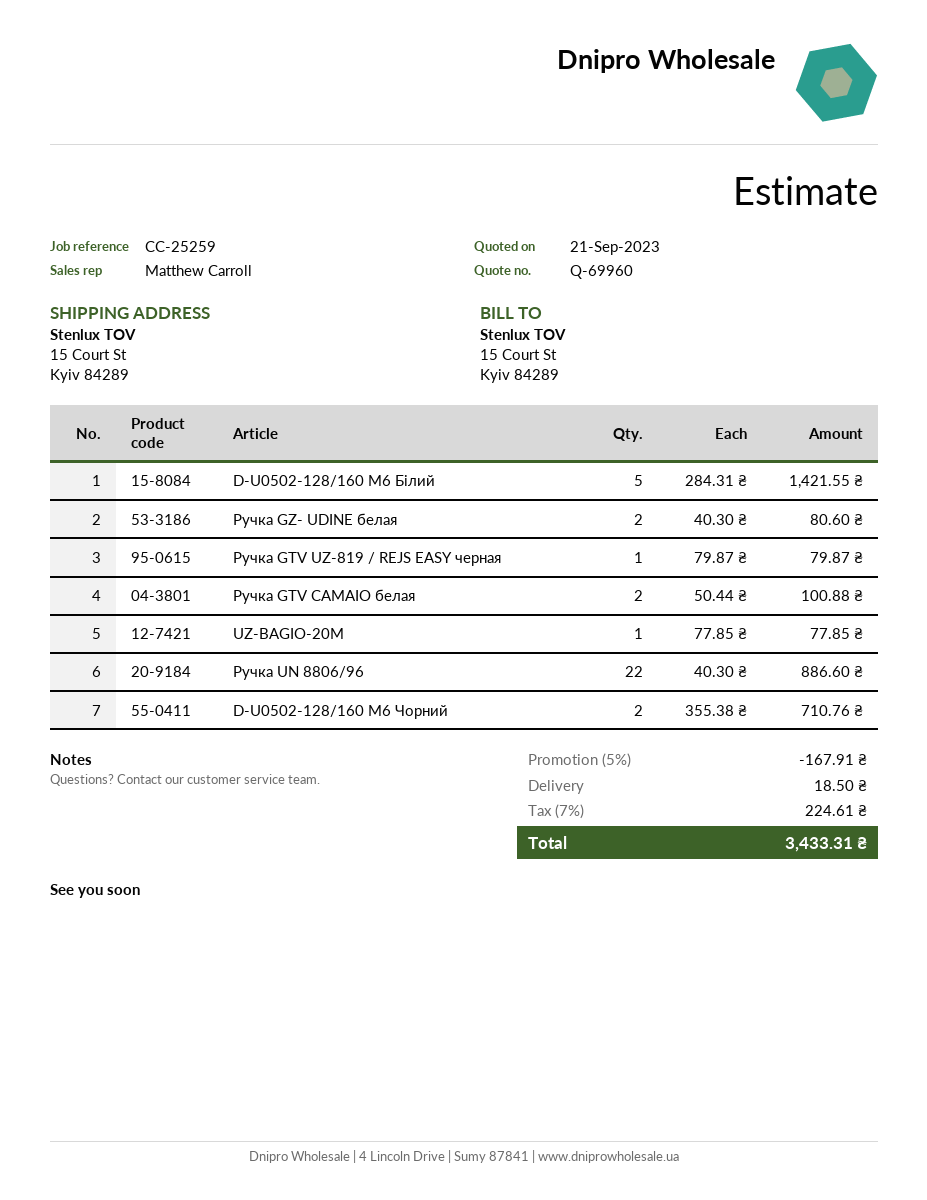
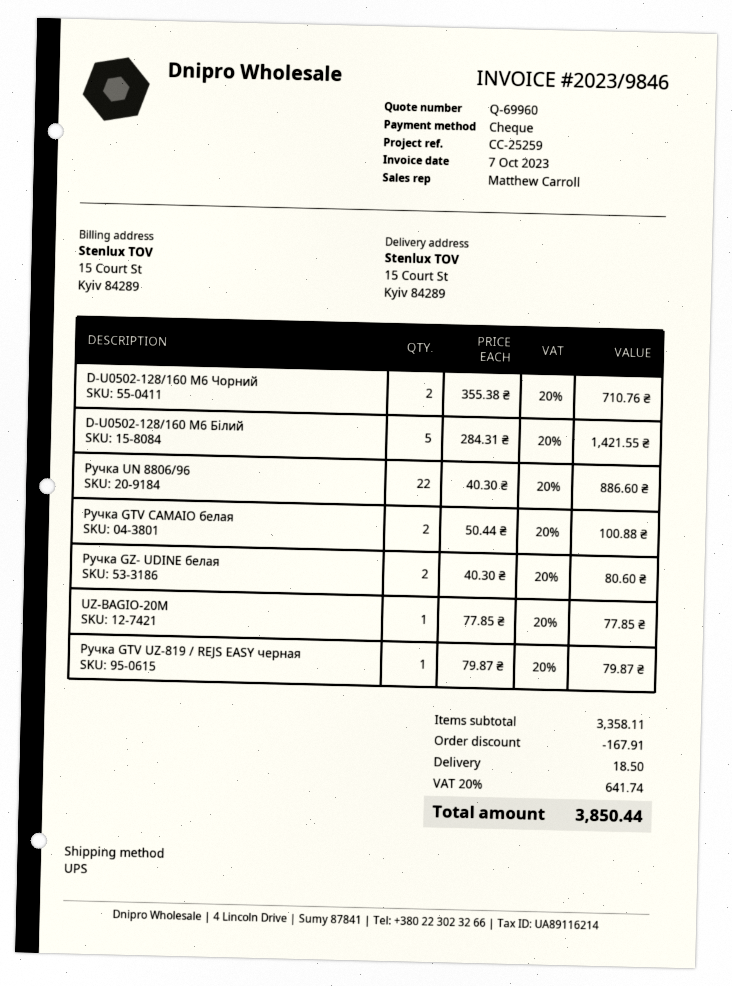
tax: 7% = 224.61 -> 20% = 641.74
total: 3433.31 -> 3850.44

